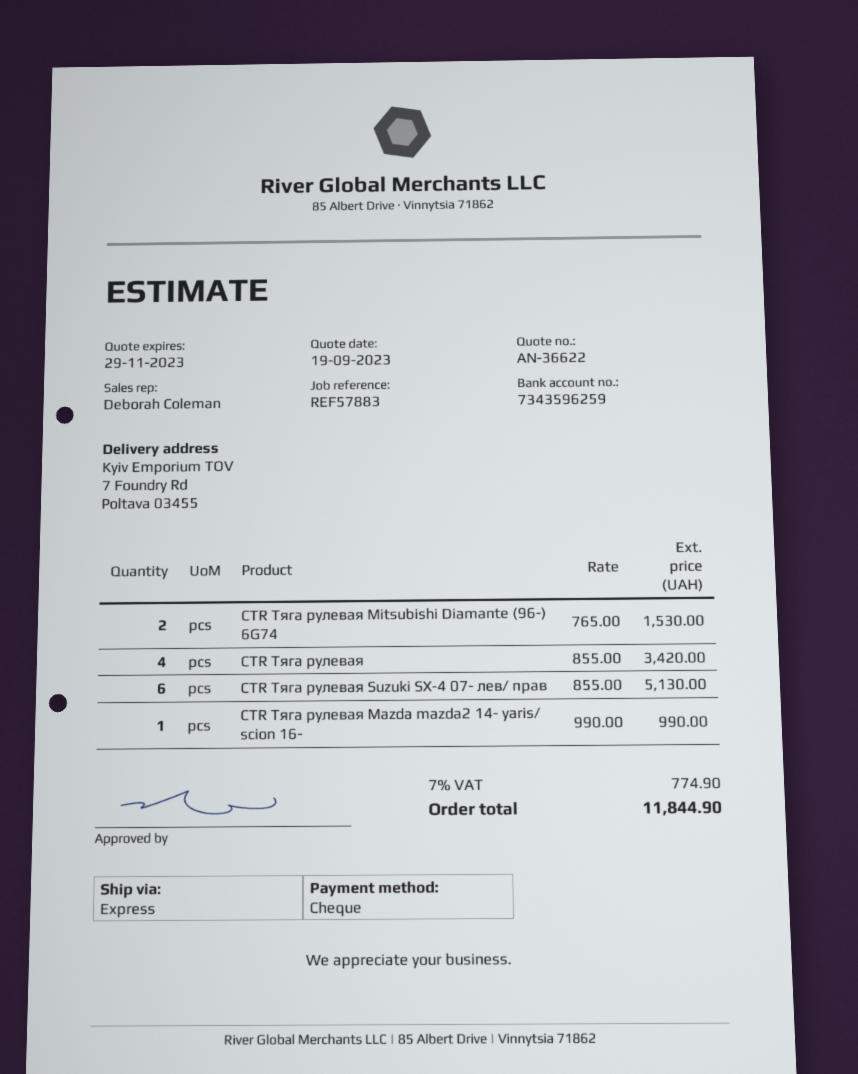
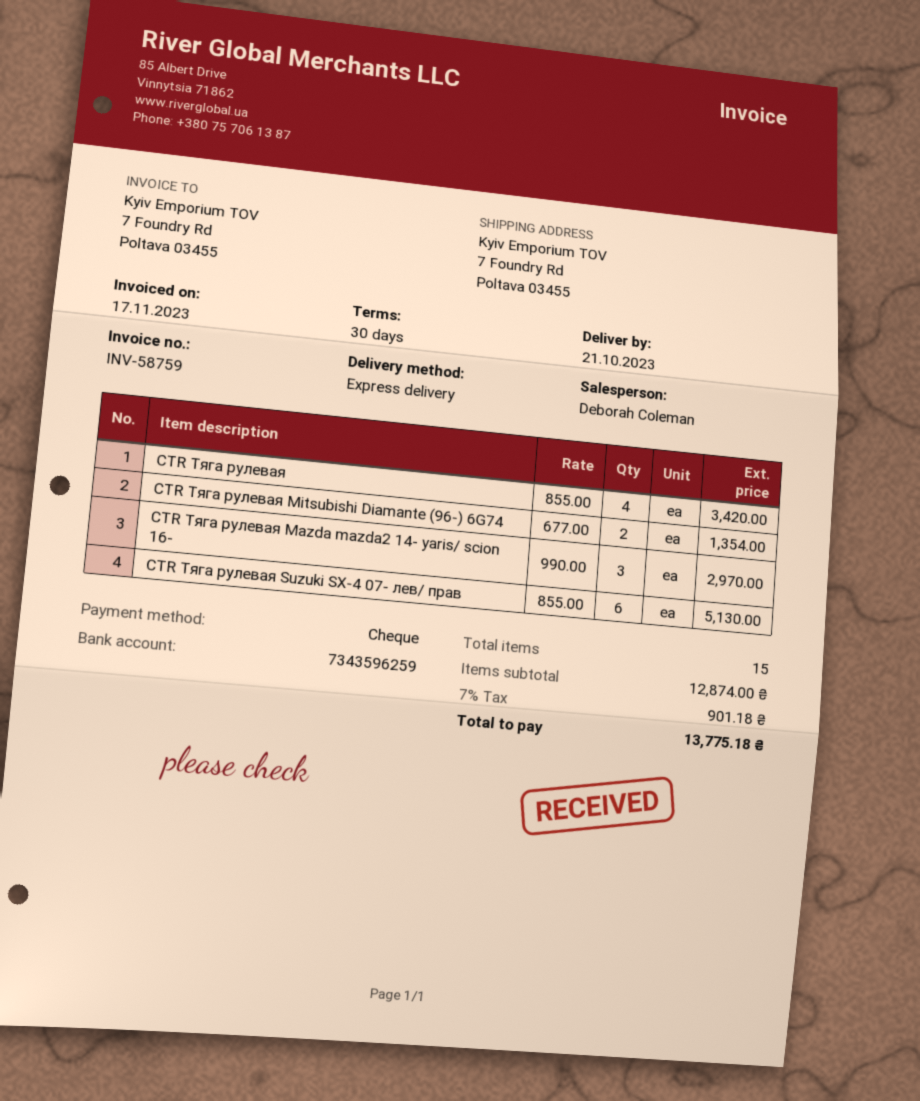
CTR Тяга рулевая Mitsubishi Diamante (96-) 6G74: 2 x 765.00 = 1530.00 -> 2 x 677.00 = 1354.00
CTR Тяга рулевая Mazda mazda2 14- yaris/ scion 16-: 1 x 990.00 = 990.00 -> 3 x 990.00 = 2970.00
tax: 7% = 774.90 -> 7% = 901.18
total: 11844.90 -> 13775.18

